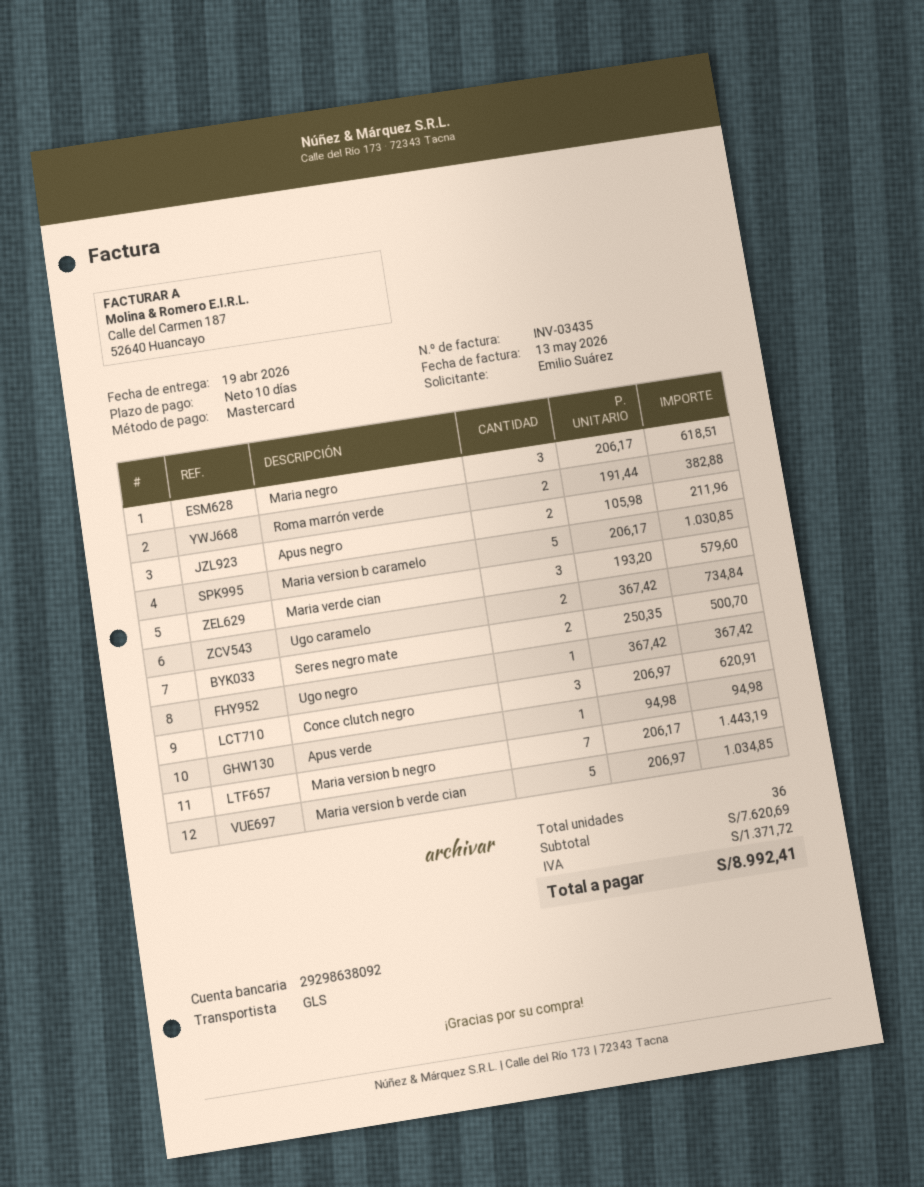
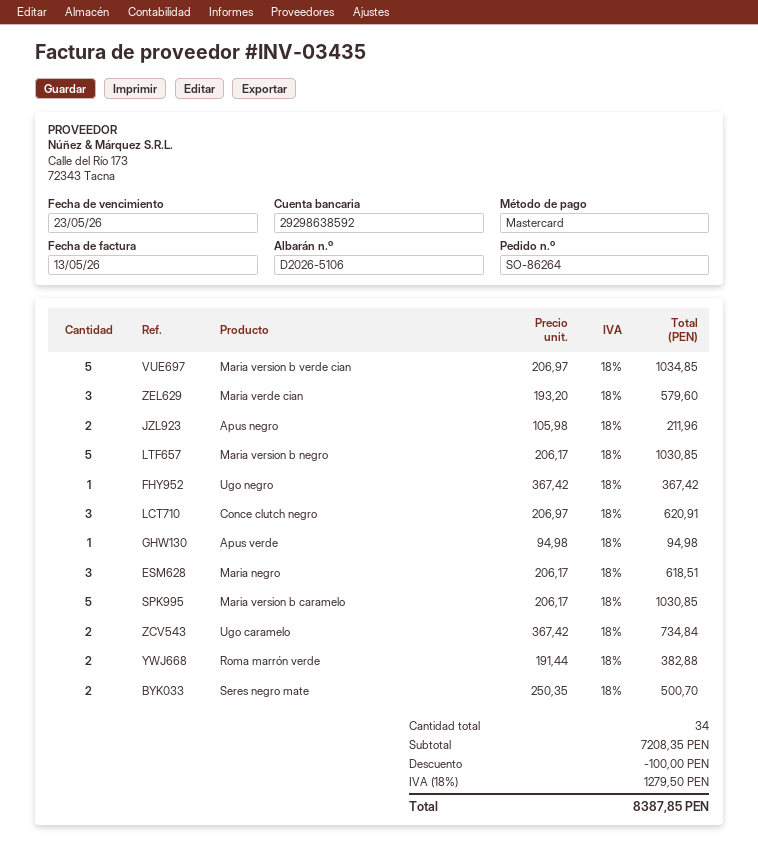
bank account: 29298638092 -> 29298638592
Maria version b negro: 7 x 206.17 = 1443.19 -> 5 x 206.17 = 1030.85
total quantity: 36 -> 34
subtotal: 7620.69 -> 7208.35
discount: none -> 100.00
tax: 1371.72 -> 1279.50
total: 8992.41 -> 8387.85

